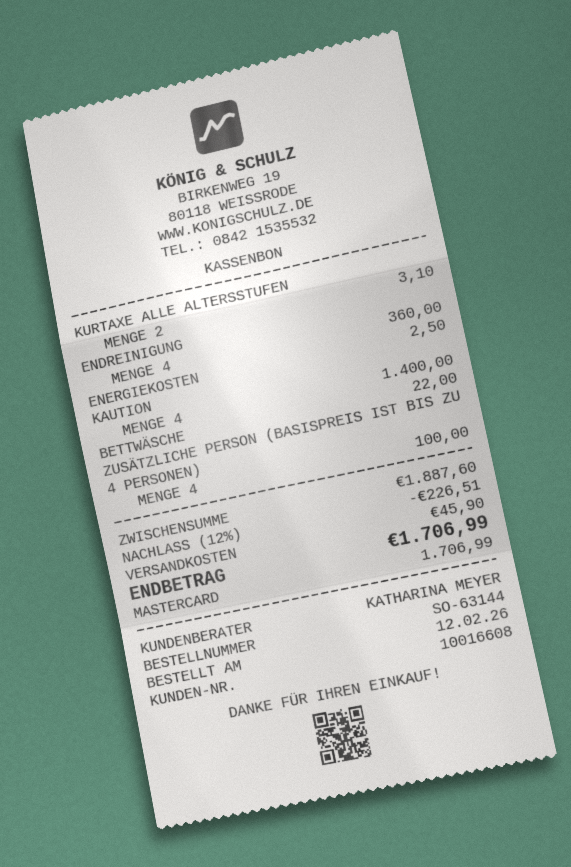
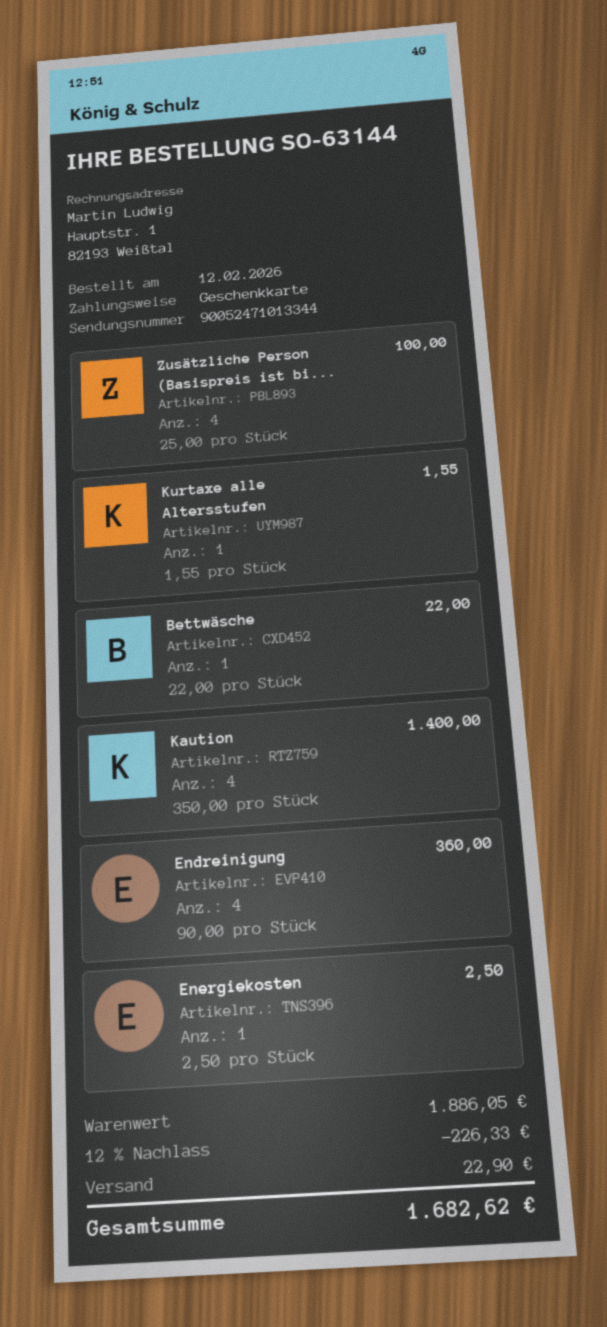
payment method: Mastercard -> gift card
KURTAXE ALLE ALTERSSTUFEN: 2 for 3.10 -> 1 for 1.55
subtotal: 1887.60 -> 1886.05
discount: 12% = 226.51 -> 12% = 226.33
shipping: 45.90 -> 22.90
total: 1706.99 -> 1682.62

